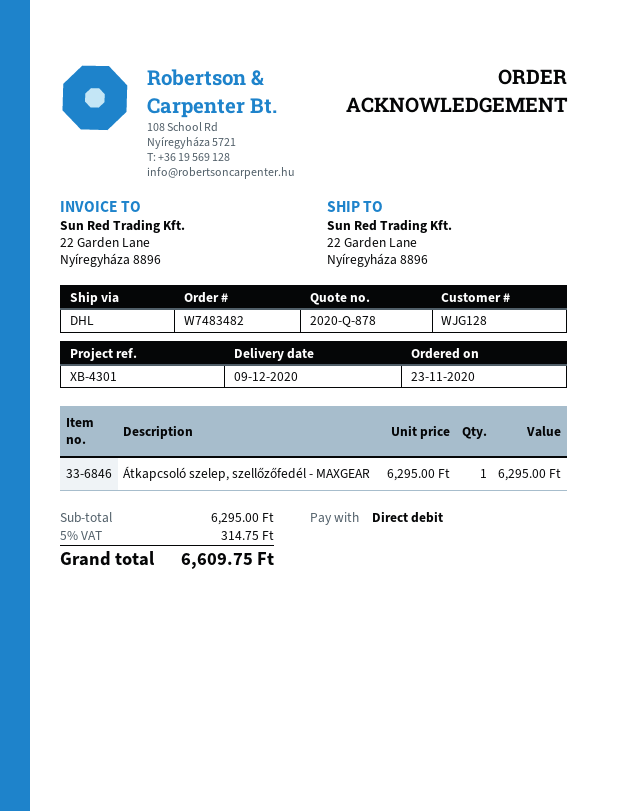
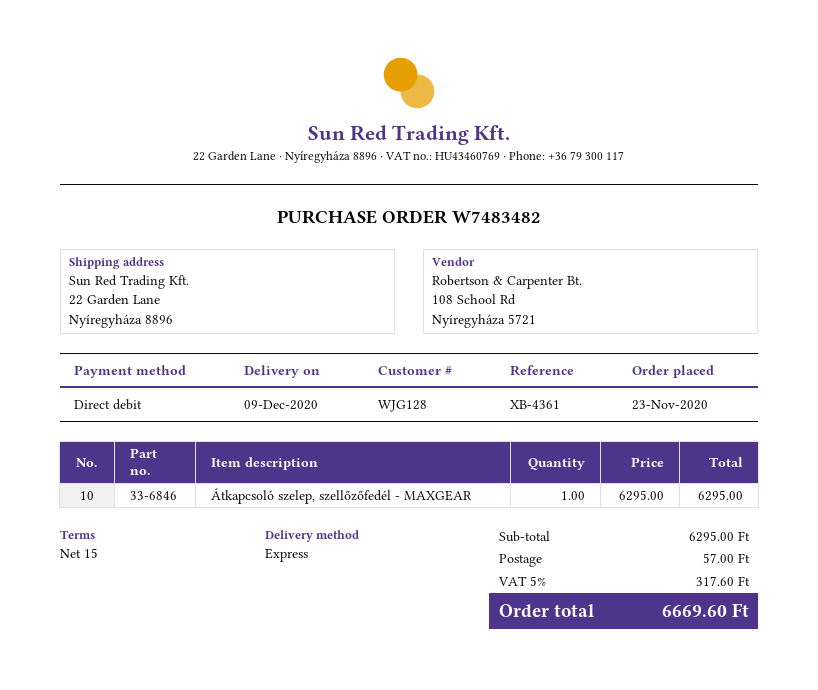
reference: XB-4301 -> XB-4361
shipping method: DHL -> express
shipping: none -> 57.00
tax: 5% = 314.75 -> 5% = 317.60
total: 6609.75 -> 6669.60

